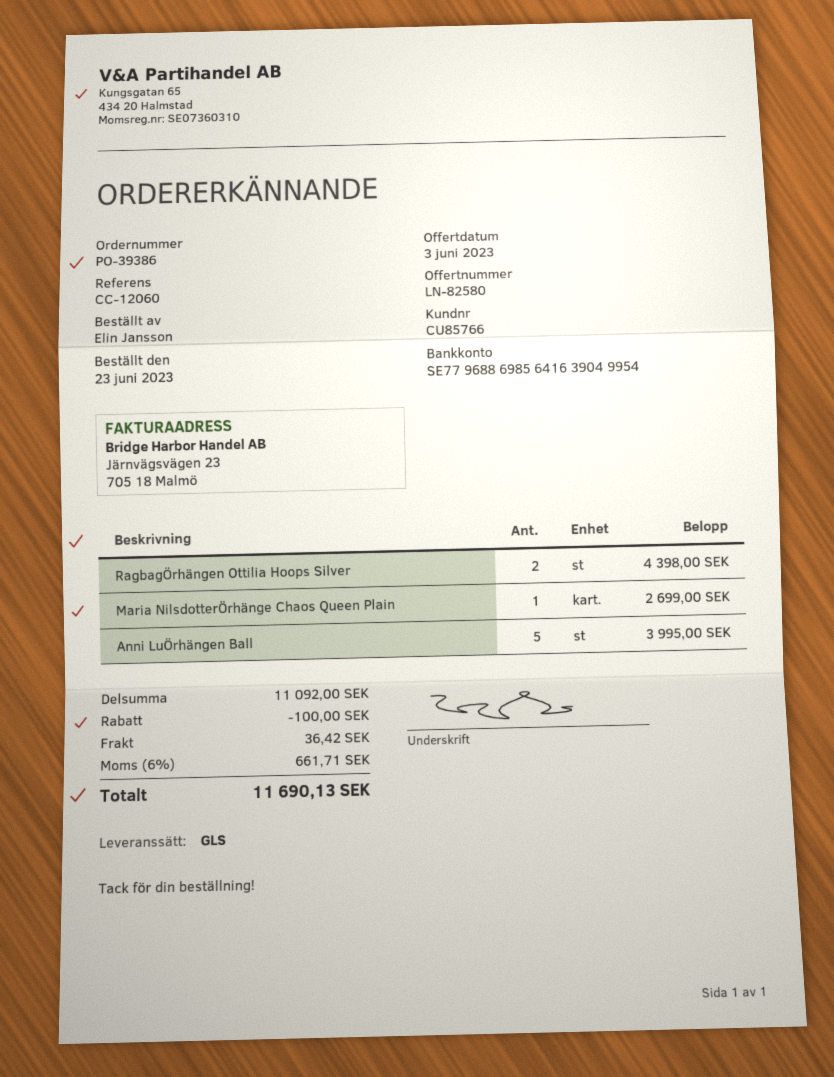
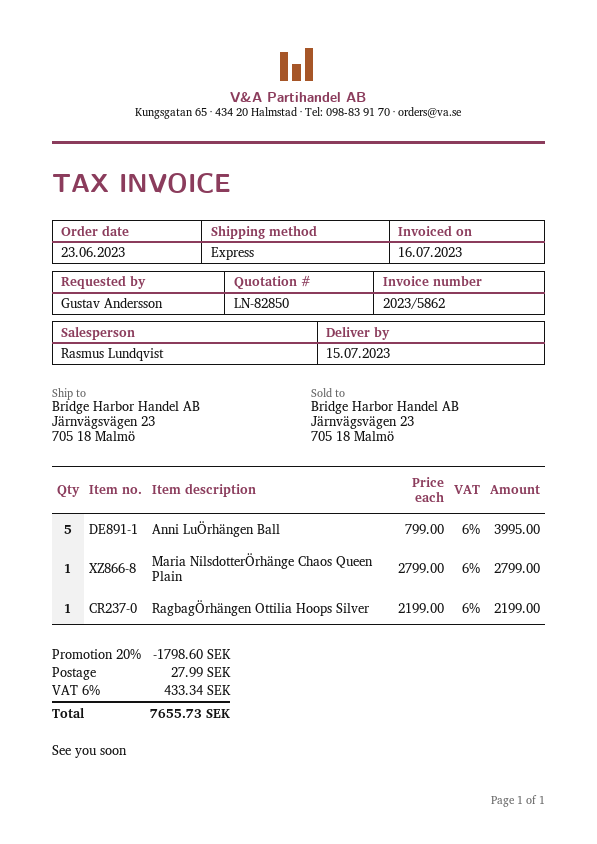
quote number: LN-82580 -> LN-82850
ordered by: Elin Jansson -> Gustav Andersson
shipping method: GLS -> express
RagbagÖrhängen Ottilia Hoops Silver: 2 for 4398.00 -> 1 for 2199.00
Maria NilsdotterÖrhänge Chaos Queen Plain: 1 for 2699.00 -> 1 for 2799.00
discount: 100.00 -> 1798.60
shipping: 36.42 -> 27.99
tax: 6% = 661.71 -> 6% = 433.34
total: 11690.13 -> 7655.73

